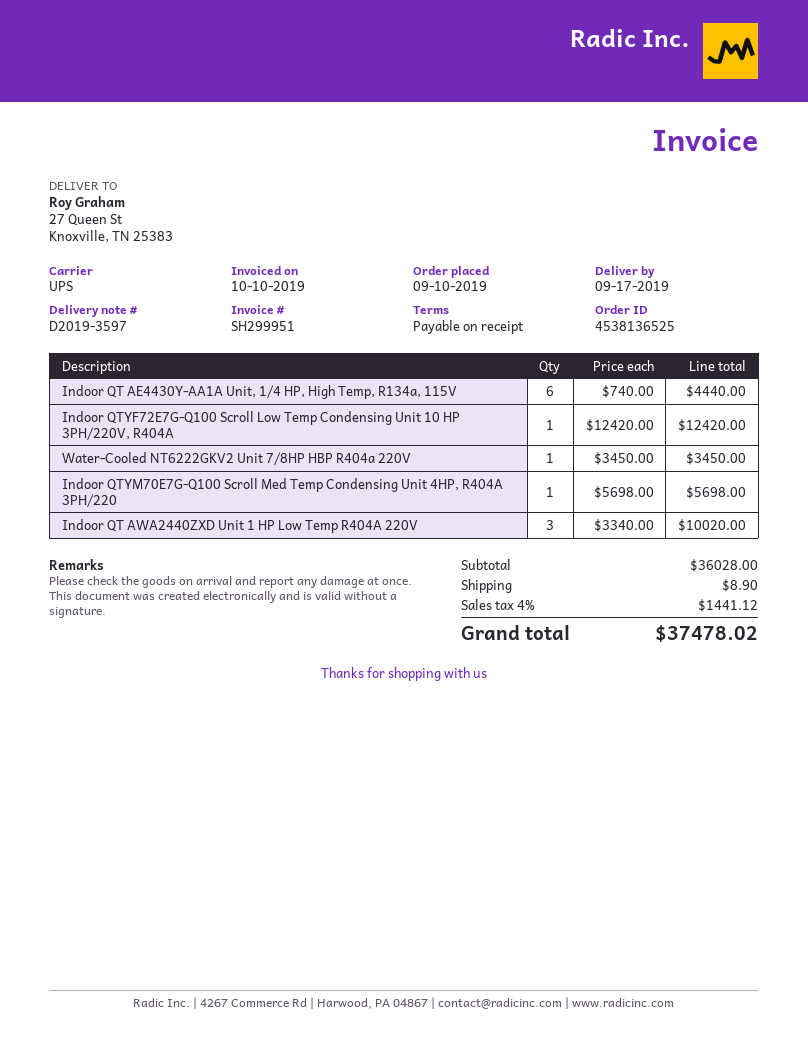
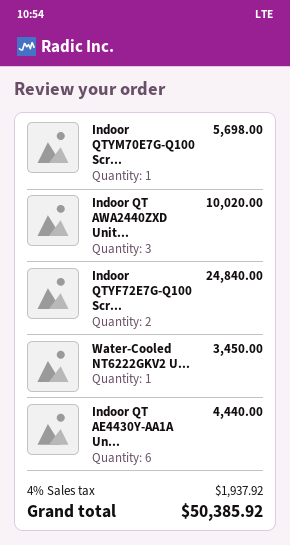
Indoor QTYF72E7G-Q100 Scroll Low Temp Condensing Unit 10 HP 3PH/220V, R404A: 1 for 12420.00 -> 2 for 24840.00
shipping: 8.90 -> none
tax: 4% = 1441.12 -> 4% = 1937.92
total: 37478.02 -> 50385.92

